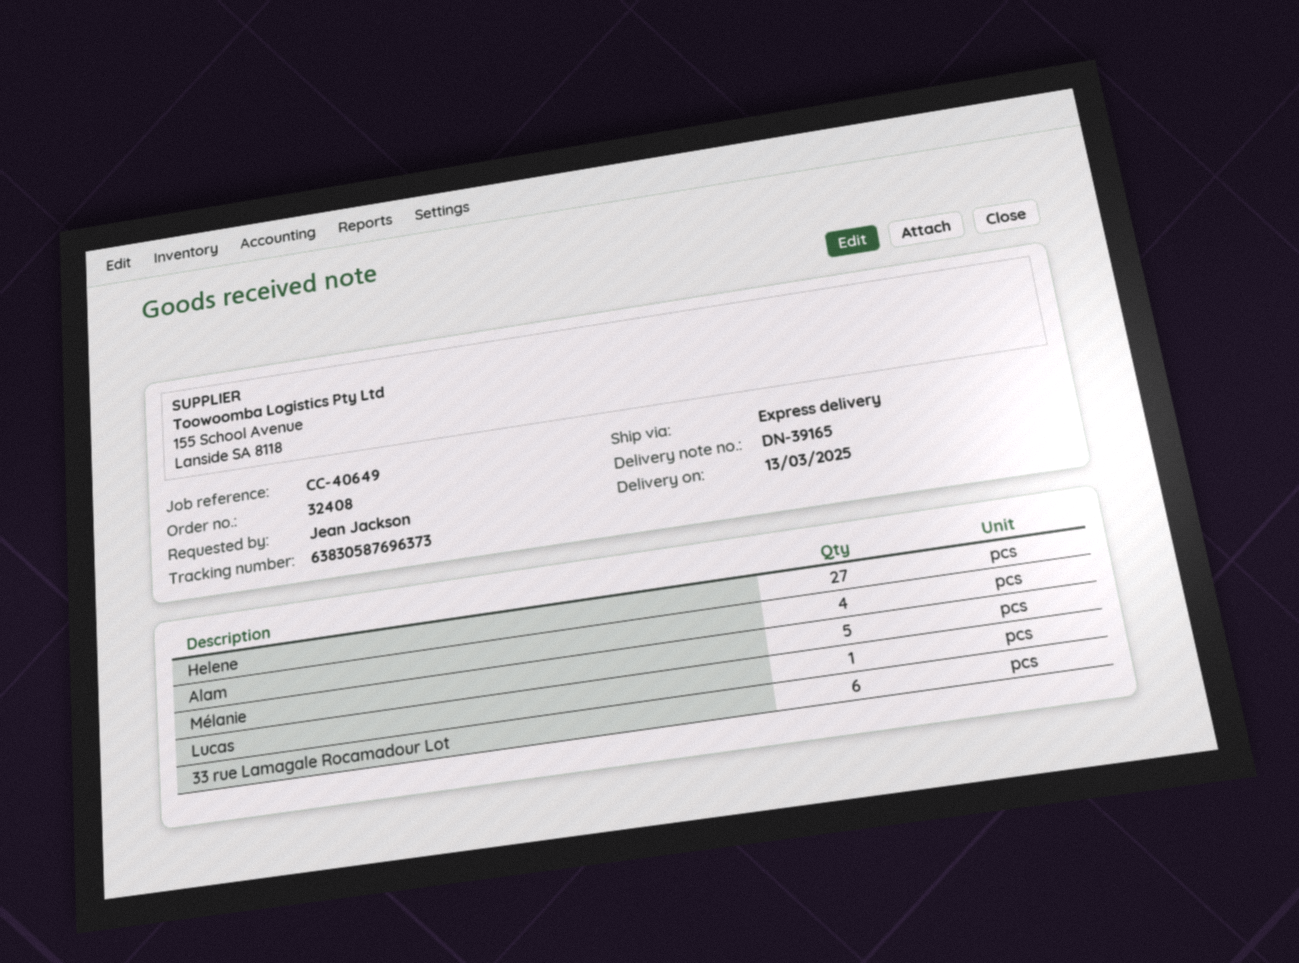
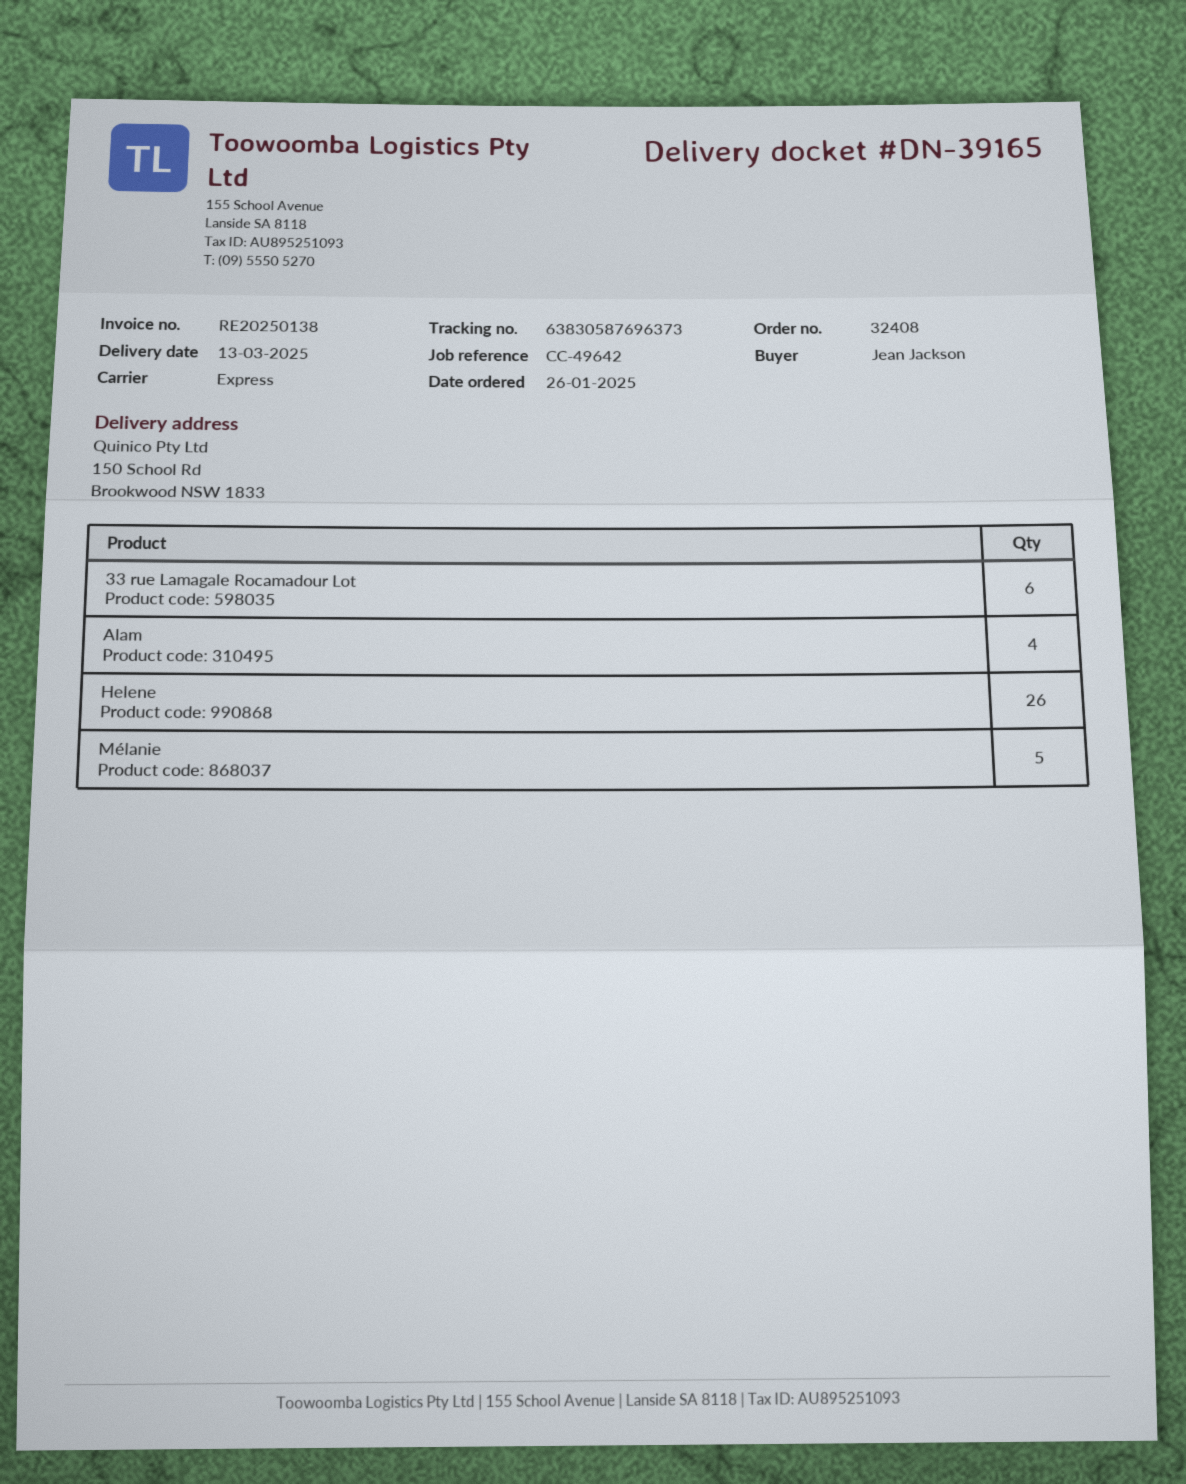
reference: CC-40649 -> CC-49642
Helene: 27 -> 26
Lucas: 1 -> none

